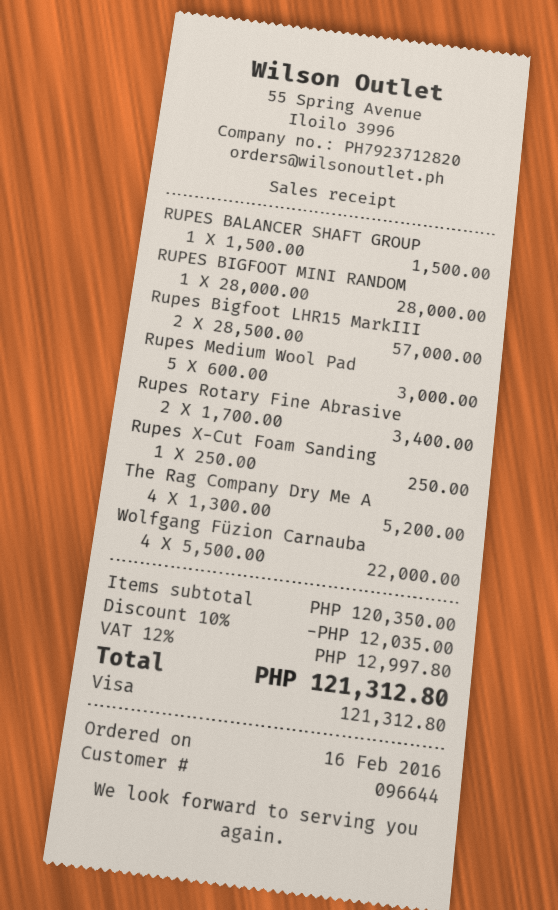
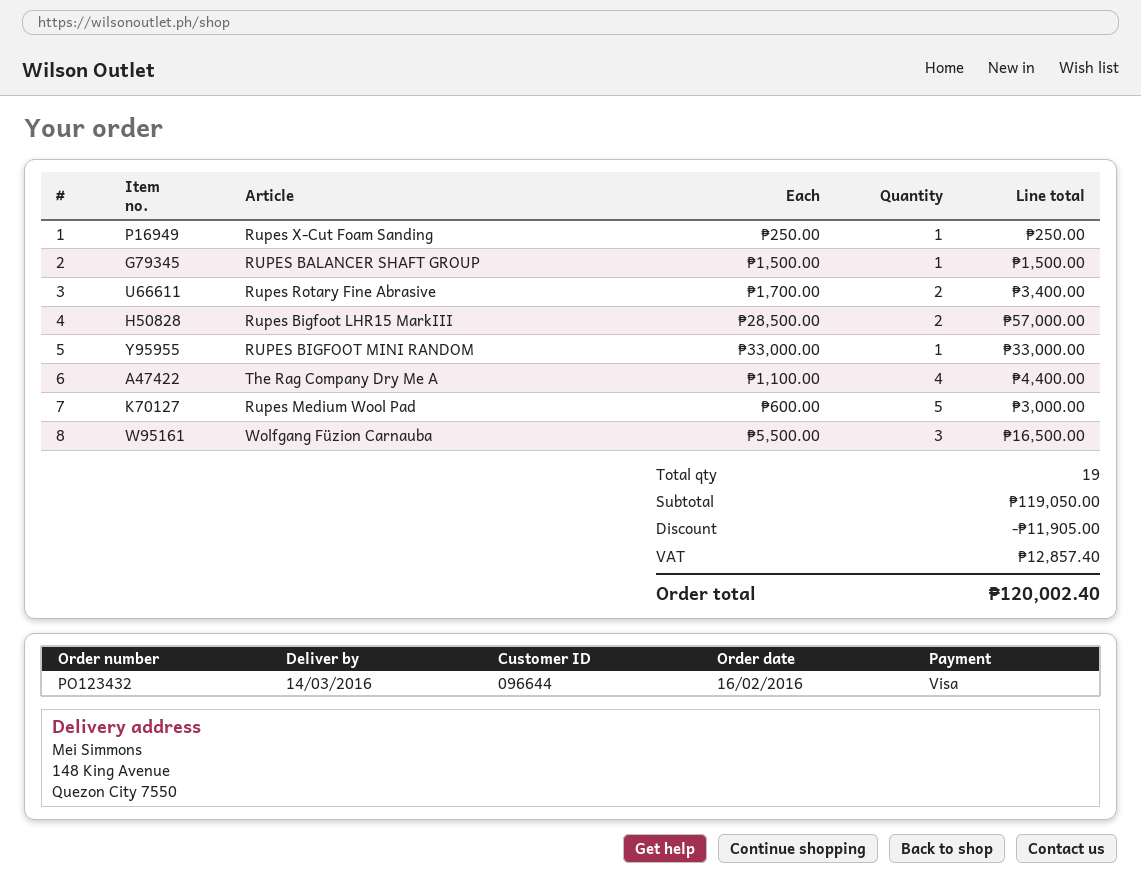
RUPES BIGFOOT MINI RANDOM: 1 x 28000.00 = 28000.00 -> 1 x 33000.00 = 33000.00
The Rag Company Dry Me A: 4 x 1300.00 = 5200.00 -> 4 x 1100.00 = 4400.00
Wolfgang Füzion Carnauba: 4 x 5500.00 = 22000.00 -> 3 x 5500.00 = 16500.00
subtotal: 120350.00 -> 119050.00
discount: 12035.00 -> 11905.00
tax: 12997.80 -> 12857.40
total: 121312.80 -> 120002.40

